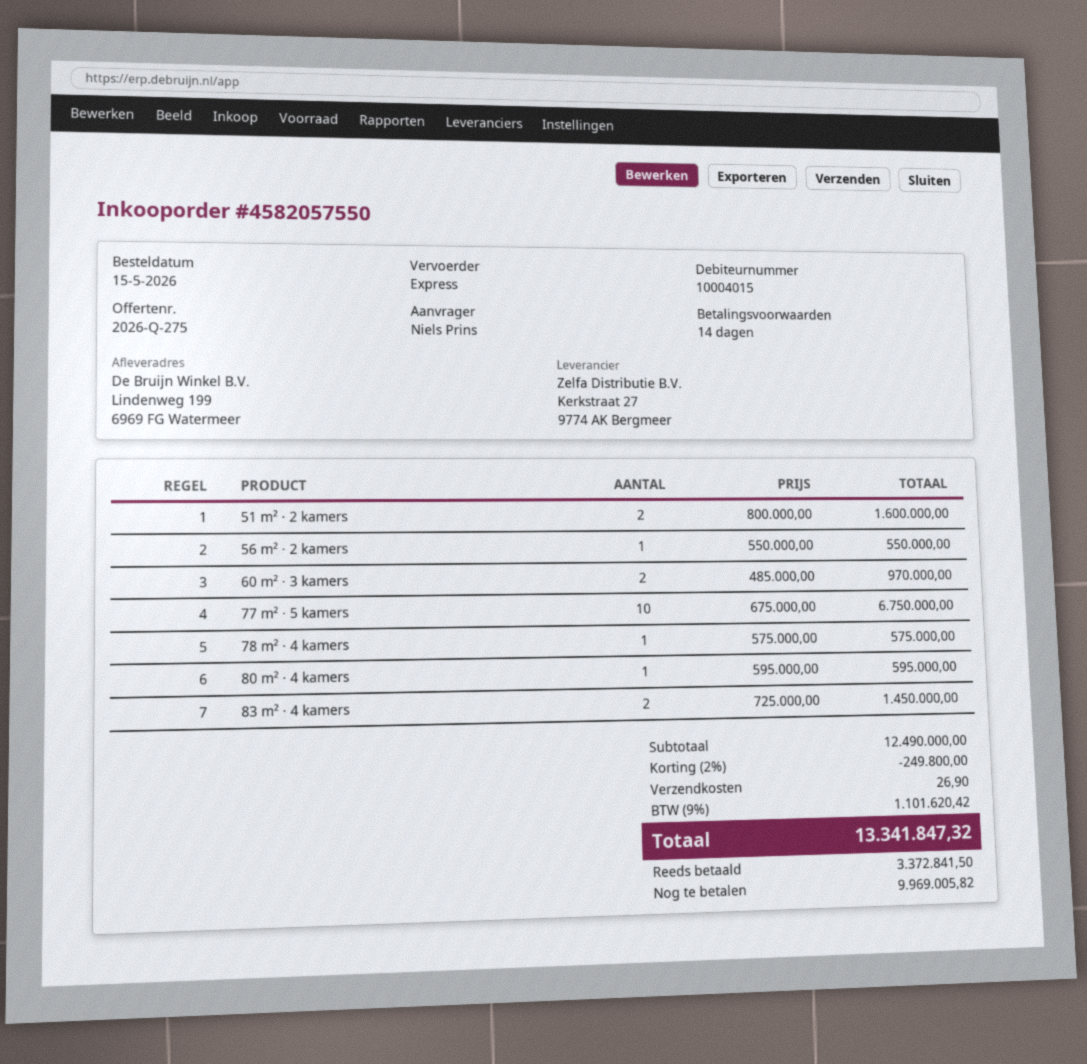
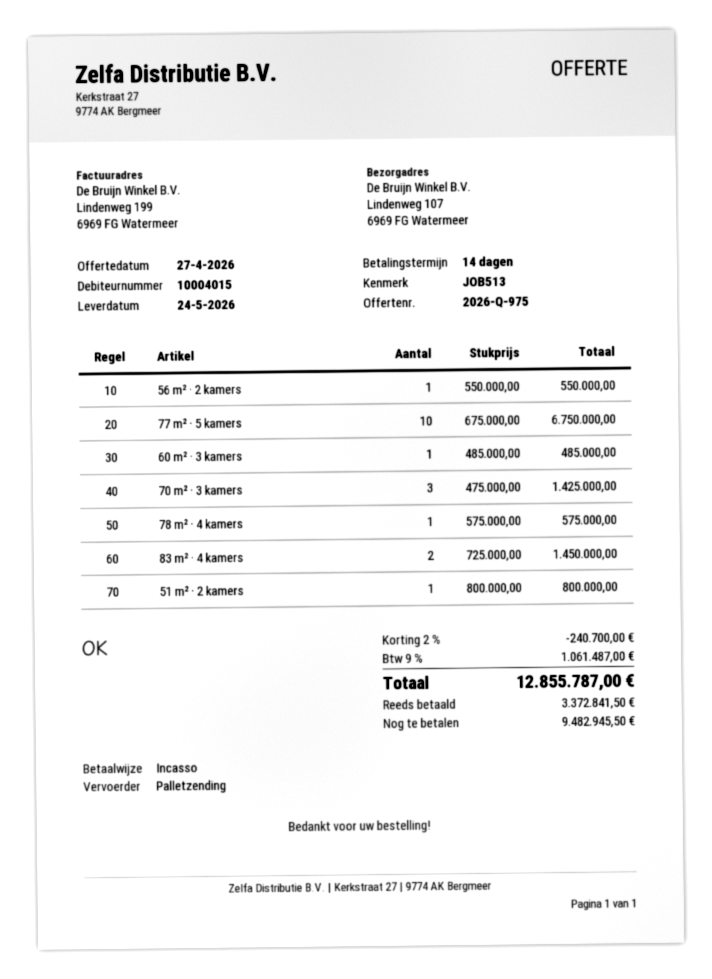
quote number: 2026-Q-275 -> 2026-Q-975
shipping method: express -> pallet freight
ship to: Lindenweg 199, 6969 FG Watermeer -> Lindenweg 107, 6969 FG Watermeer
51 m² · 2 kamers: 2 x 800000.00 = 1600000.00 -> 1 x 800000.00 = 800000.00
60 m² · 3 kamers: 2 x 485000.00 = 970000.00 -> 1 x 485000.00 = 485000.00
80 m² · 4 kamers: 1 x 595000.00 = 595000.00 -> none
70 m² · 3 kamers: none -> 3 x 475000.00 = 1425000.00
discount: 2% = 249800.00 -> 2% = 240700.00
shipping: 26.90 -> none
tax: 9% = 1101620.42 -> 9% = 1061487.00
total: 13341847.32 -> 12855787.00
balance: 9969005.82 -> 9482945.50

